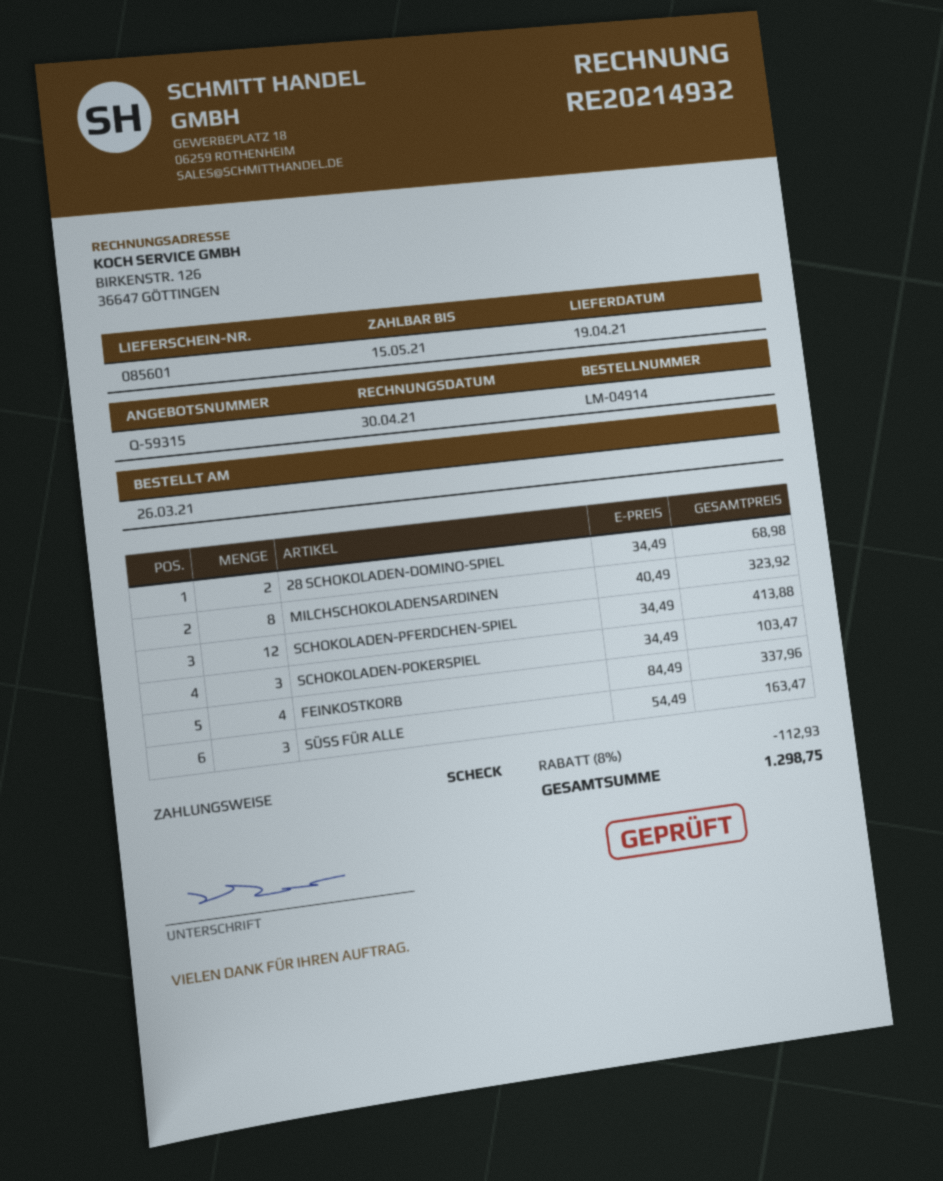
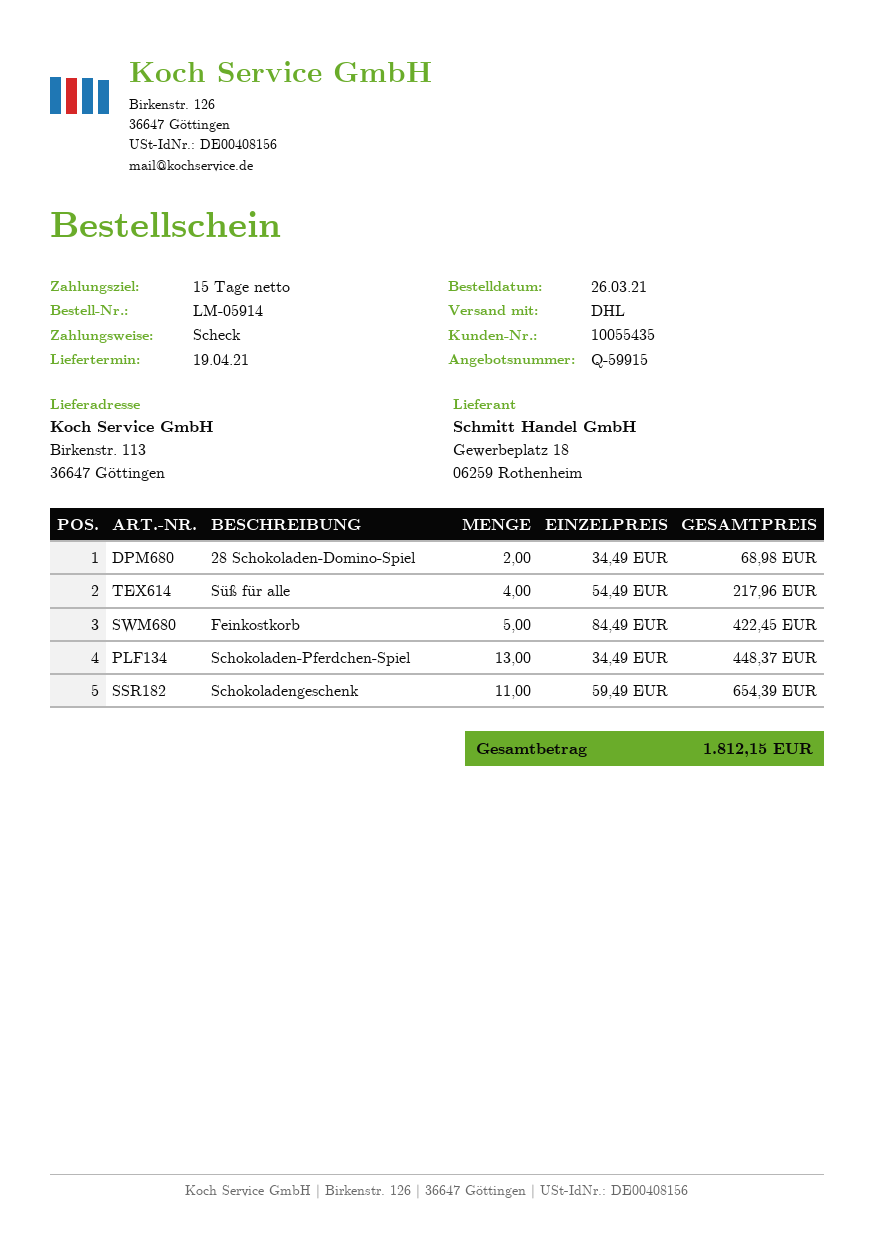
quote number: Q-59315 -> Q-59915
order number: LM-04914 -> LM-05914
MILCHSCHOKOLADENSARDINEN: 8 x 40.49 = 323.92 -> none
SCHOKOLADEN-PFERDCHEN-SPIEL: 12 x 34.49 = 413.88 -> 13 x 34.49 = 448.37
SCHOKOLADEN-POKERSPIEL: 3 x 34.49 = 103.47 -> none
FEINKOSTKORB: 4 x 84.49 = 337.96 -> 5 x 84.49 = 422.45
SÜSS FÜR ALLE: 3 x 54.49 = 163.47 -> 4 x 54.49 = 217.96
Schokoladengeschenk: none -> 11 x 59.49 = 654.39
discount: 8% = 112.93 -> none
total: 1298.75 -> 1812.15

